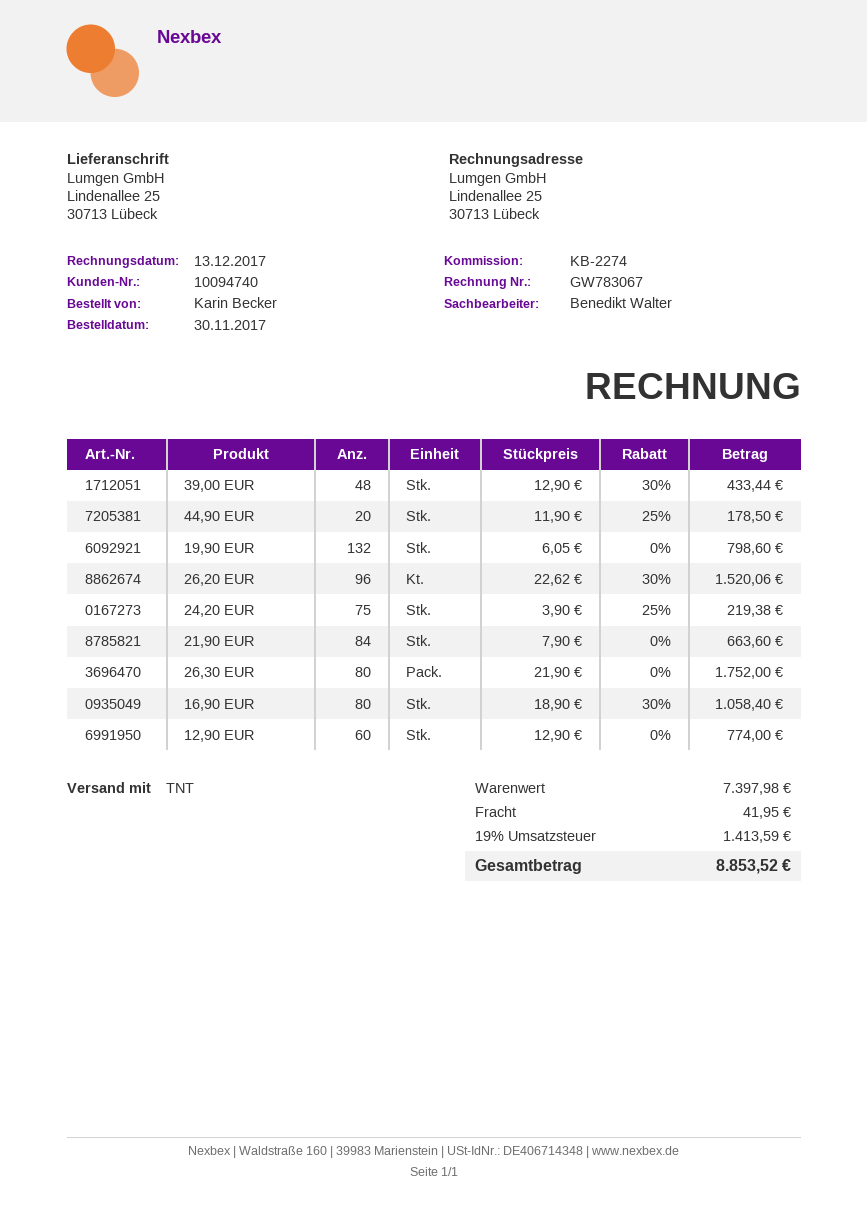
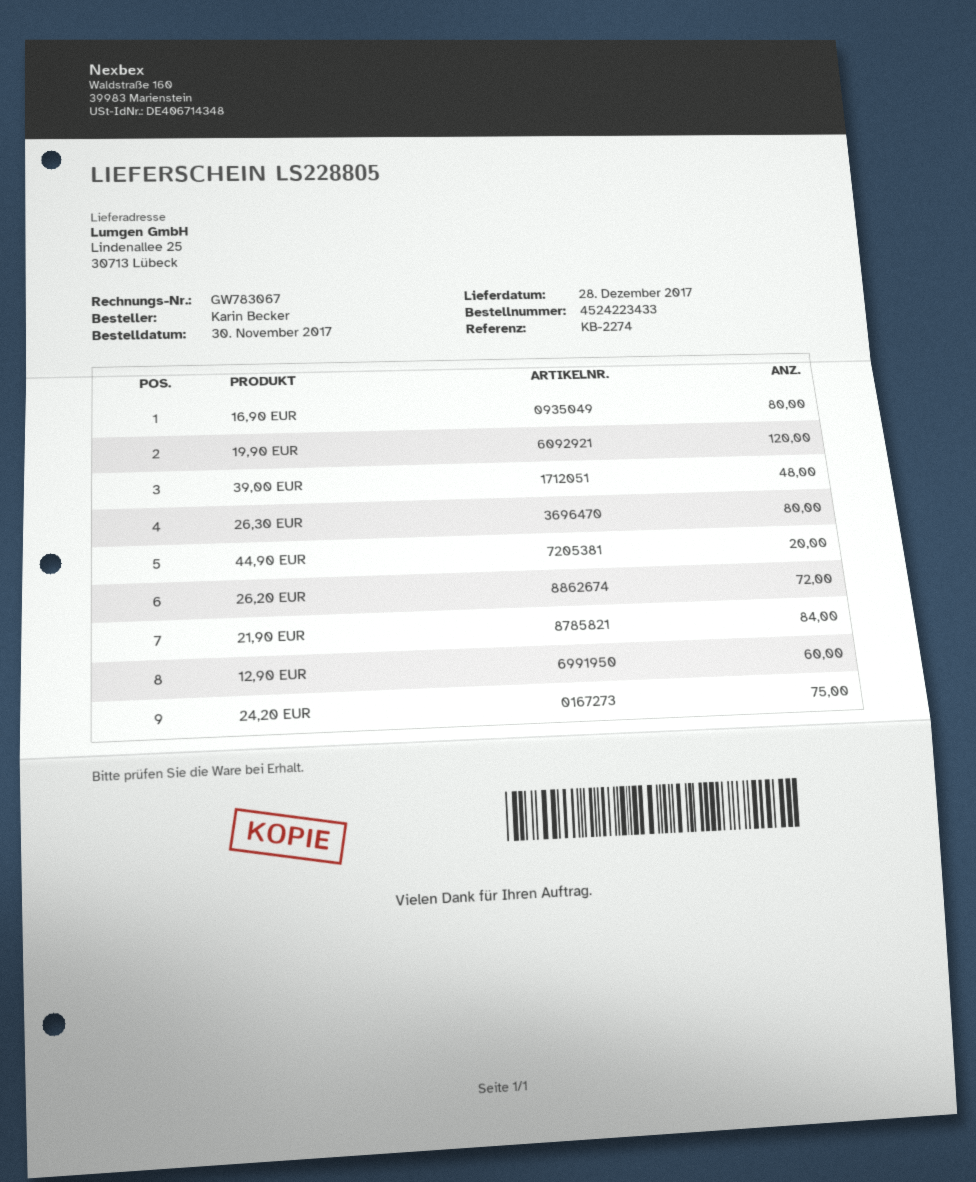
19,90 EUR: 132 -> 120
26,20 EUR: 96 -> 72

